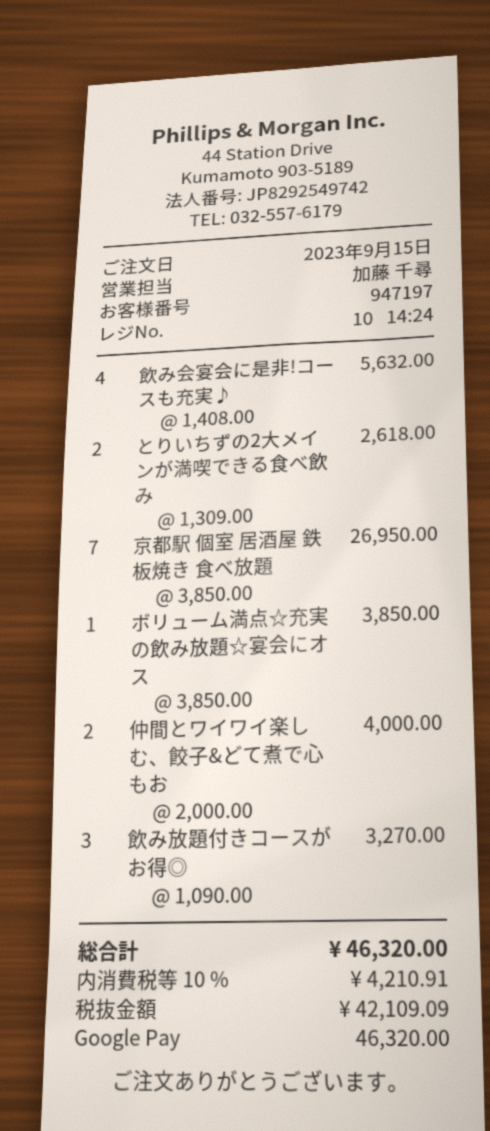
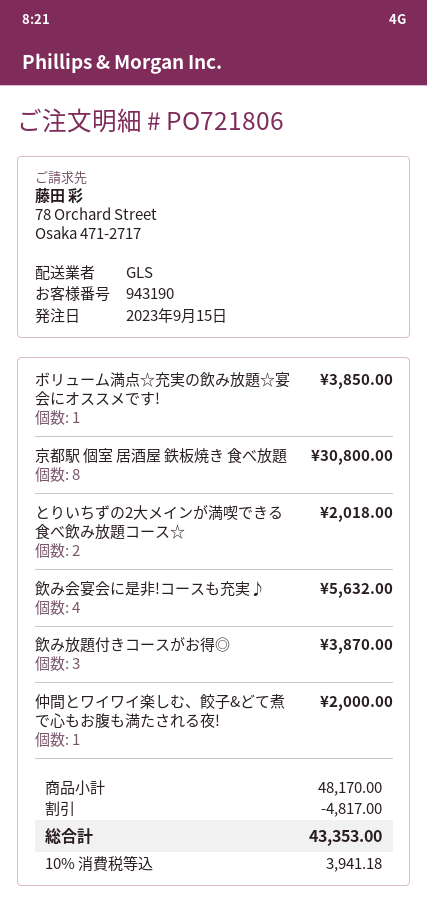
customer number: 947197 -> 943190
とりいちずの2大メインが満喫できる食べ飲み: 2 for 2618.00 -> 2 for 2018.00
京都駅 個室 居酒屋 鉄板焼き 食べ放題: 7 for 26950.00 -> 8 for 30800.00
仲間とワイワイ楽しむ、餃子&どて煮で心もお: 2 for 4000.00 -> 1 for 2000.00
飲み放題付きコースがお得◎: 3 for 3270.00 -> 3 for 3870.00
discount: none -> 4817.00
tax: 10% = 4210.91 -> 10% = 3941.18
total: 46320.00 -> 43353.00

